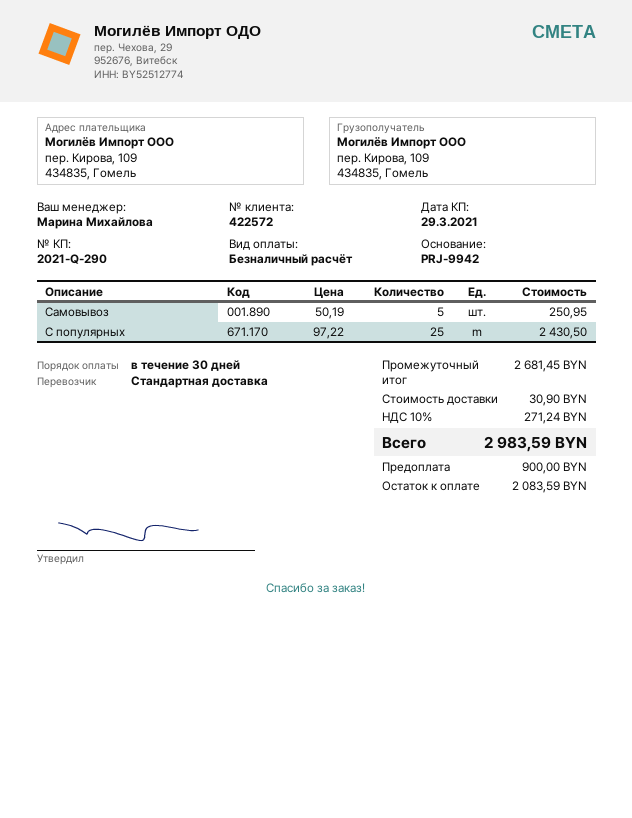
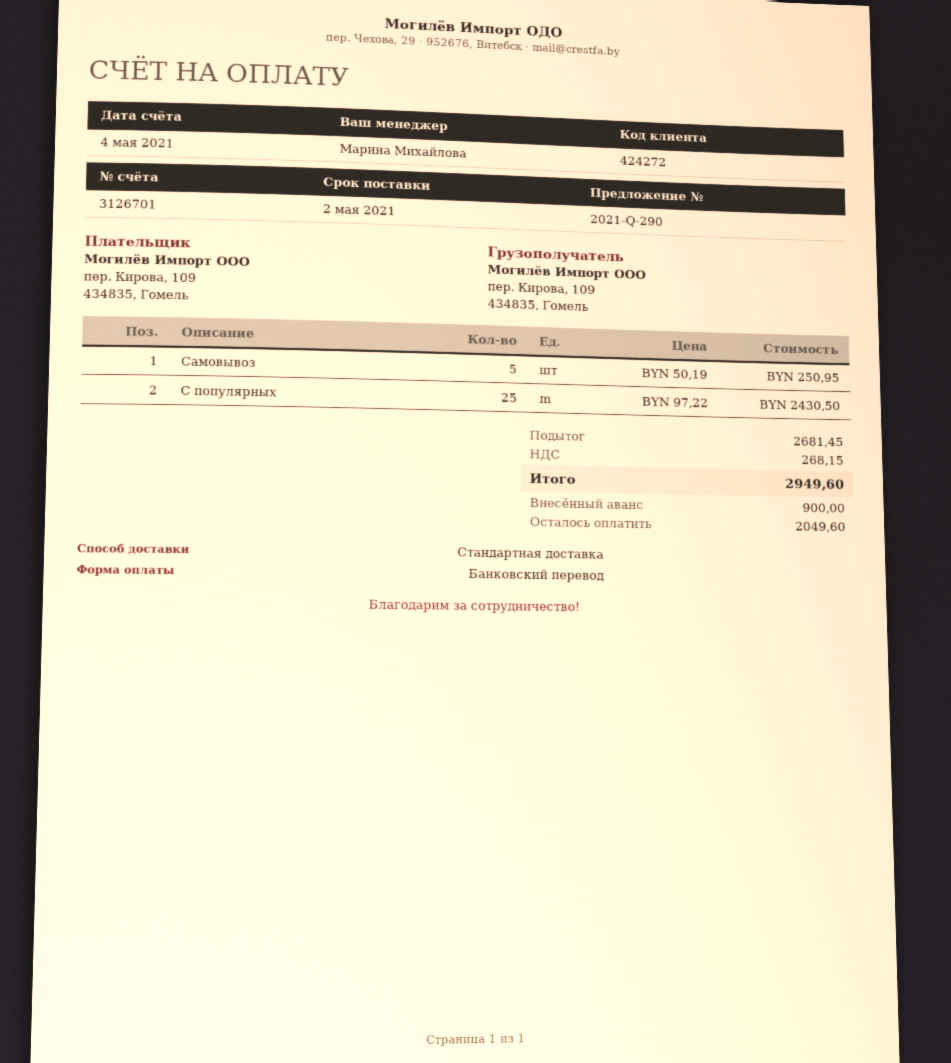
customer number: 422572 -> 424272
shipping: 30.90 -> none
tax: 271.24 -> 268.15
total: 2983.59 -> 2949.60
balance: 2083.59 -> 2049.60

